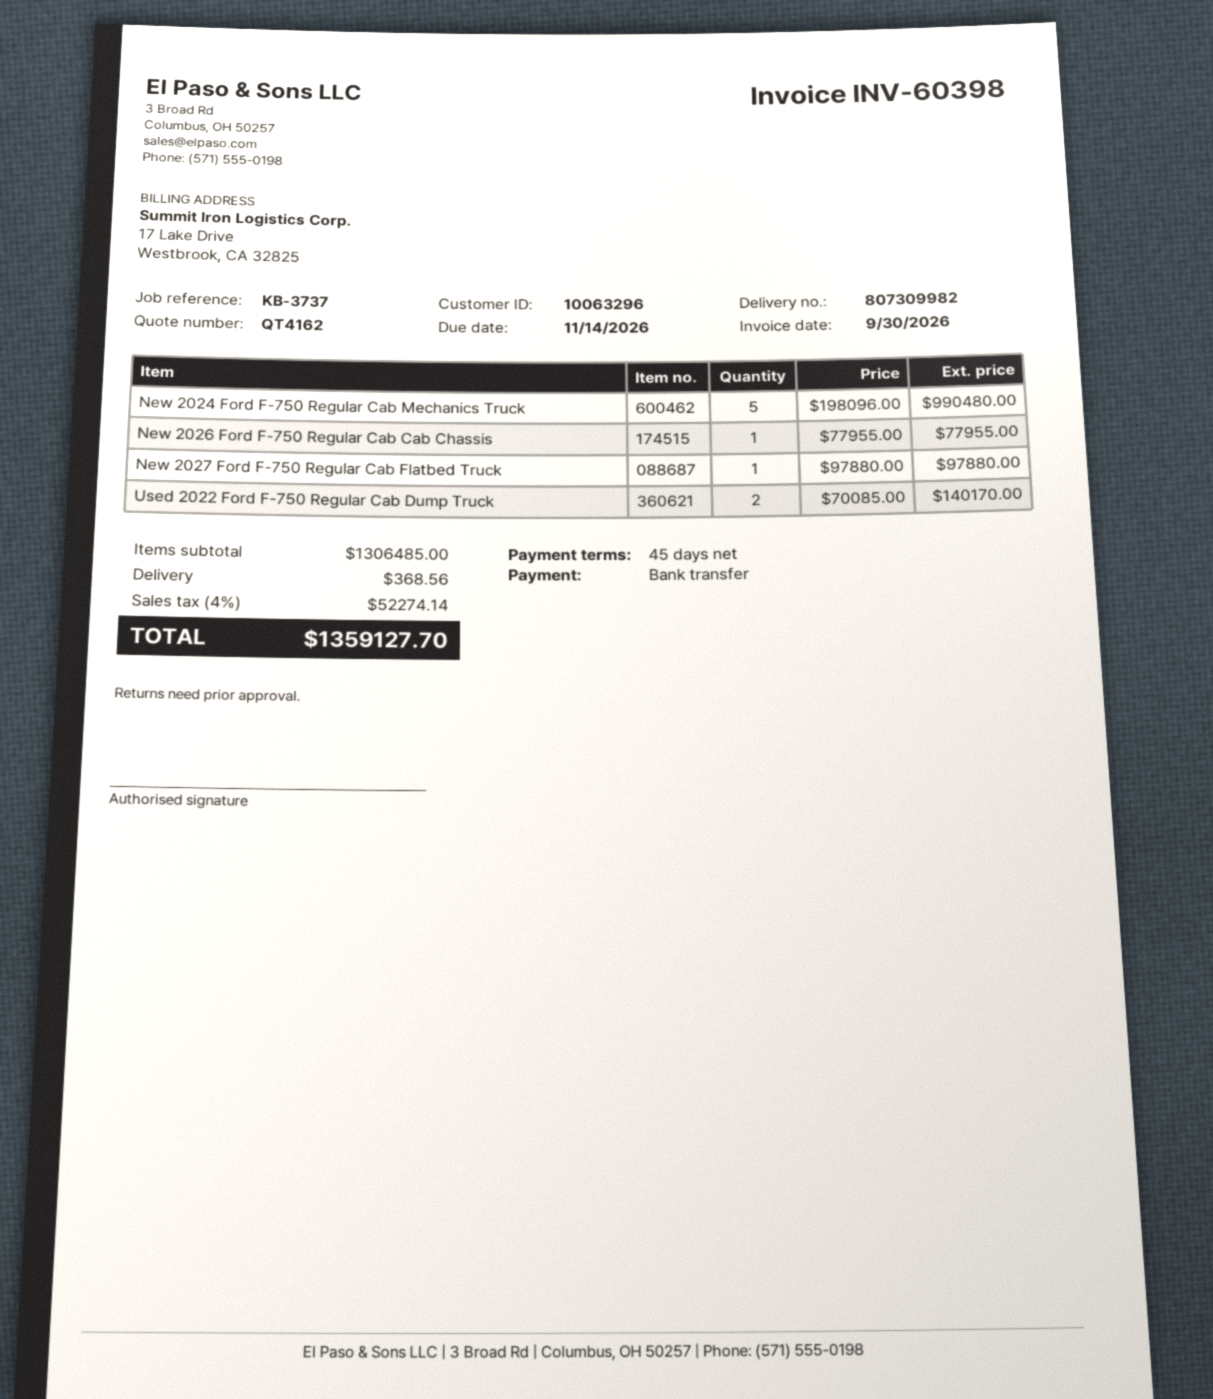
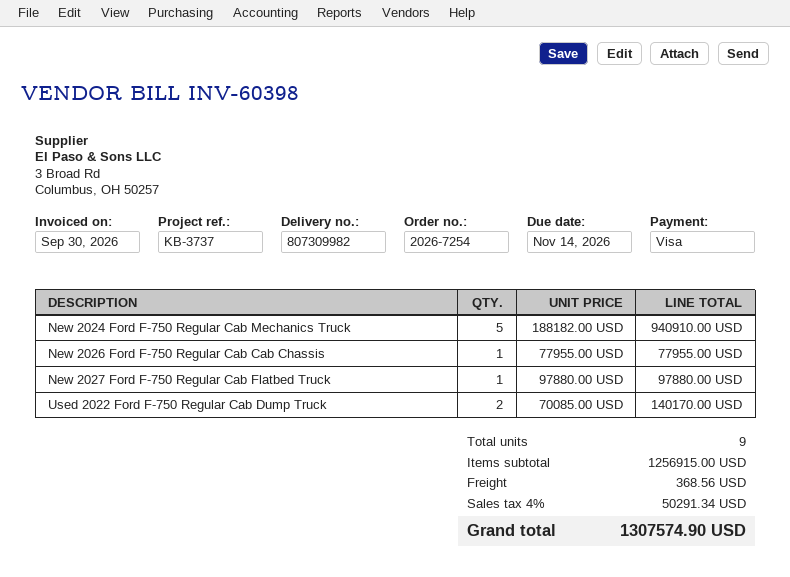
payment method: bank transfer -> Visa
New 2024 Ford F-750 Regular Cab Mechanics Truck: 5 x 198096.00 = 990480.00 -> 5 x 188182.00 = 940910.00
subtotal: 1306485.00 -> 1256915.00
tax: 4% = 52274.14 -> 4% = 50291.34
total: 1359127.70 -> 1307574.90

